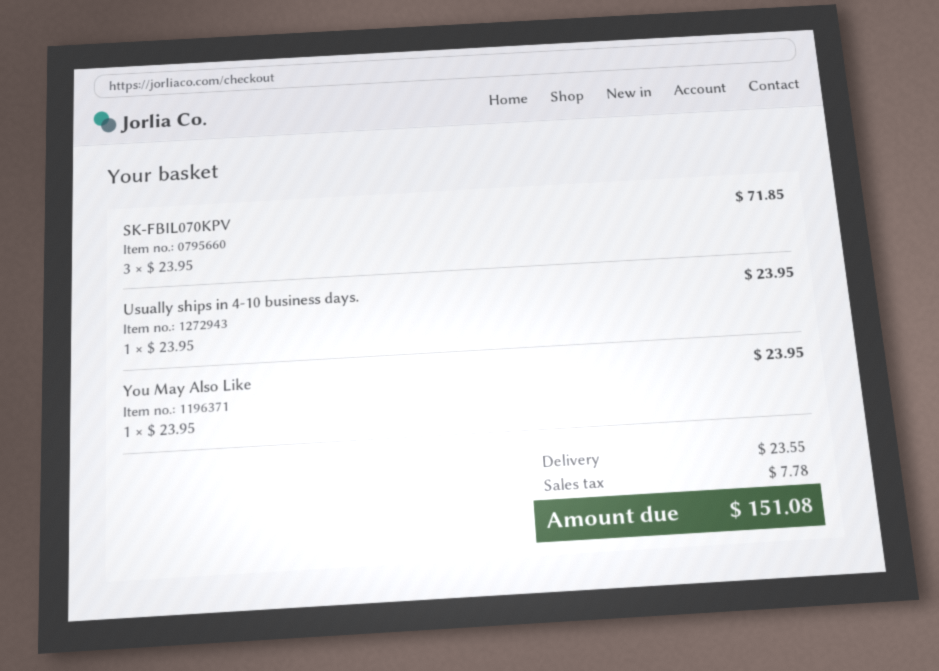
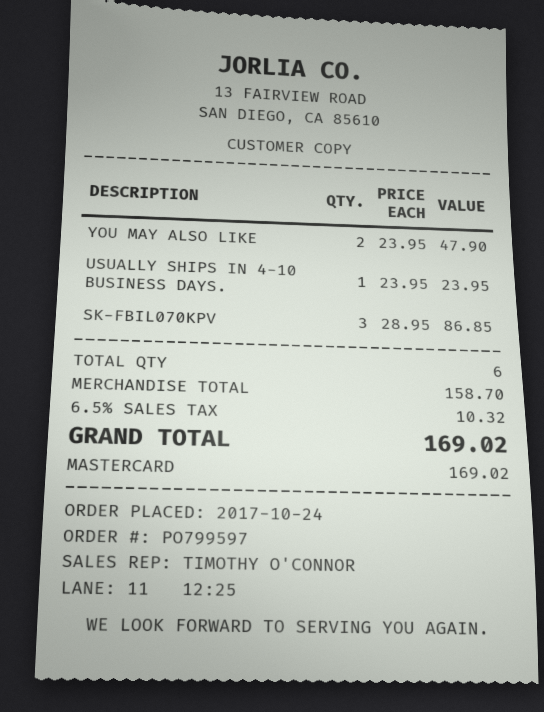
SK-FBIL070KPV: 3 x 23.95 = 71.85 -> 3 x 28.95 = 86.85
You May Also Like: 1 x 23.95 = 23.95 -> 2 x 23.95 = 47.90
shipping: 23.55 -> none
tax: 7.78 -> 10.32
total: 151.08 -> 169.02

